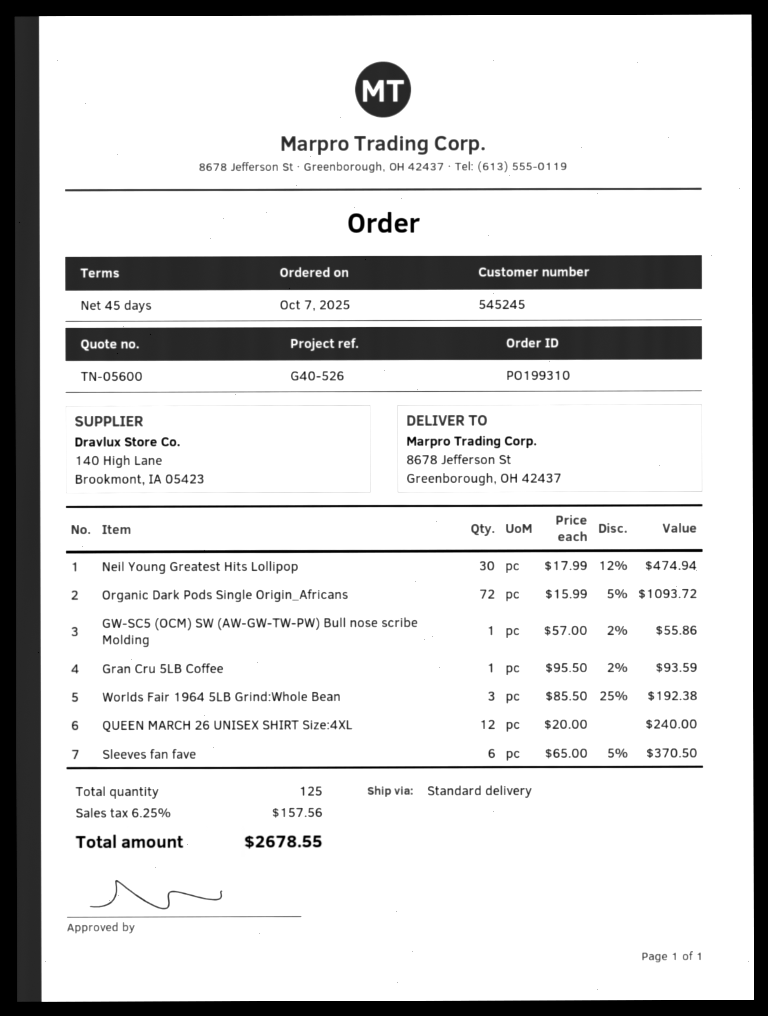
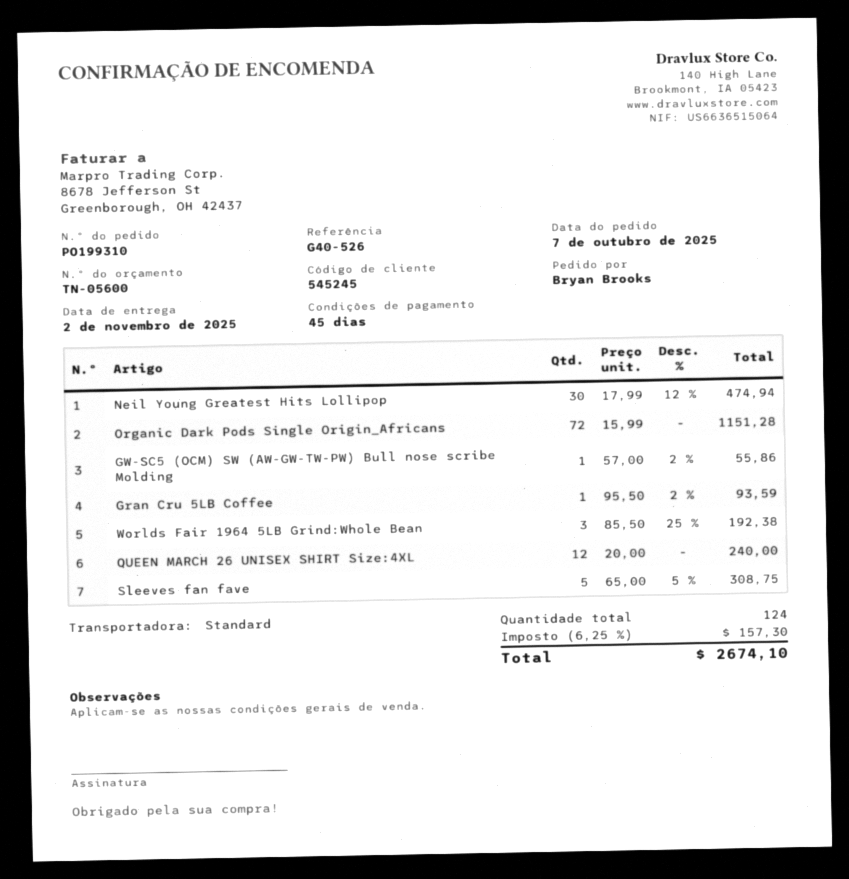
Organic Dark Pods Single Origin_Africans: 72 x 15.99 - 5% = 1093.72 -> 72 x 15.99 = 1151.28
Sleeves fan fave: 6 x 65.00 - 5% = 370.50 -> 5 x 65.00 - 5% = 308.75
total quantity: 125 -> 124
tax: 6.25% = 157.56 -> 6.25% = 157.30
total: 2678.55 -> 2674.10

